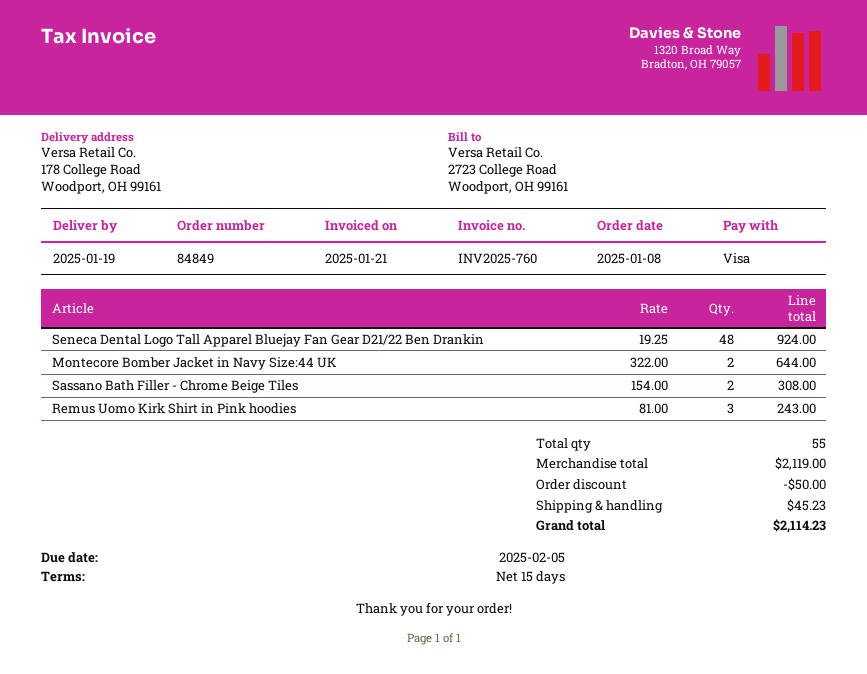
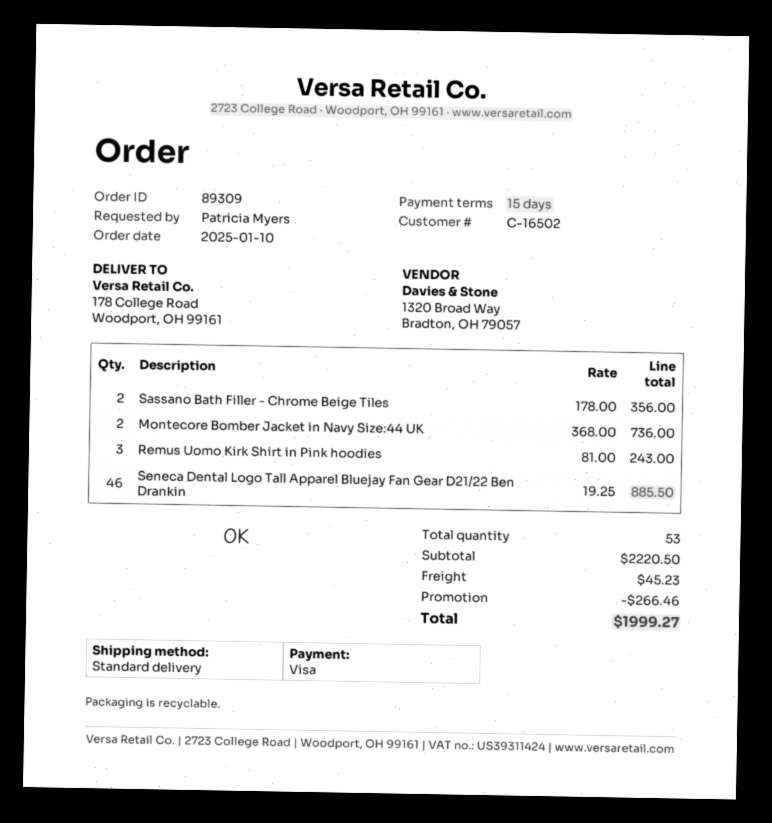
order number: 84849 -> 89309
order date: 2025-01-08 -> 2025-01-10
Seneca Dental Logo Tall Apparel Bluejay Fan Gear D21/22 Ben Drankin: 48 x 19.25 = 924.00 -> 46 x 19.25 = 885.50
Montecore Bomber Jacket in Navy Size:44 UK: 2 x 322.00 = 644.00 -> 2 x 368.00 = 736.00
Sassano Bath Filler - Chrome Beige Tiles: 2 x 154.00 = 308.00 -> 2 x 178.00 = 356.00
total quantity: 55 -> 53
subtotal: 2119.00 -> 2220.50
discount: 50.00 -> 266.46
total: 2114.23 -> 1999.27

